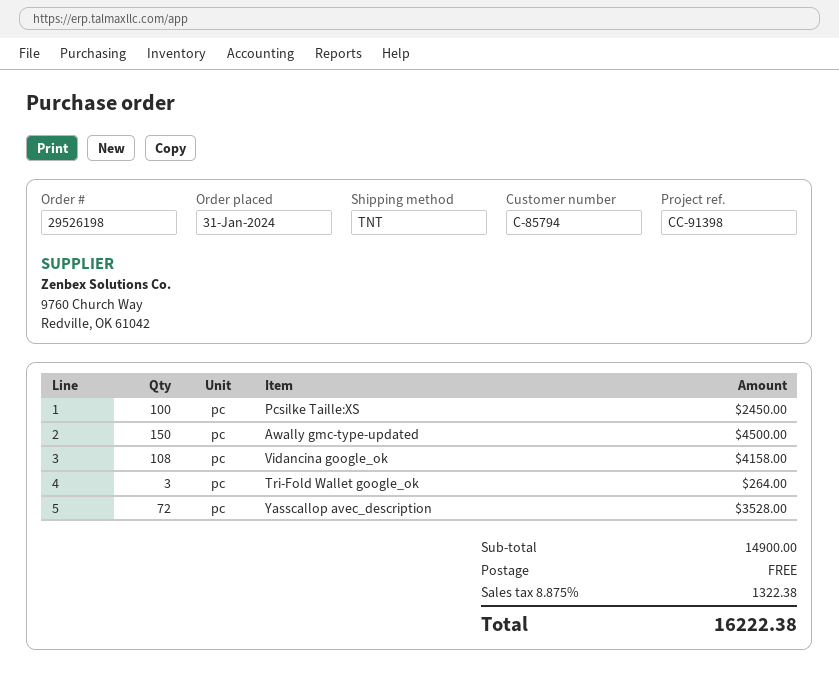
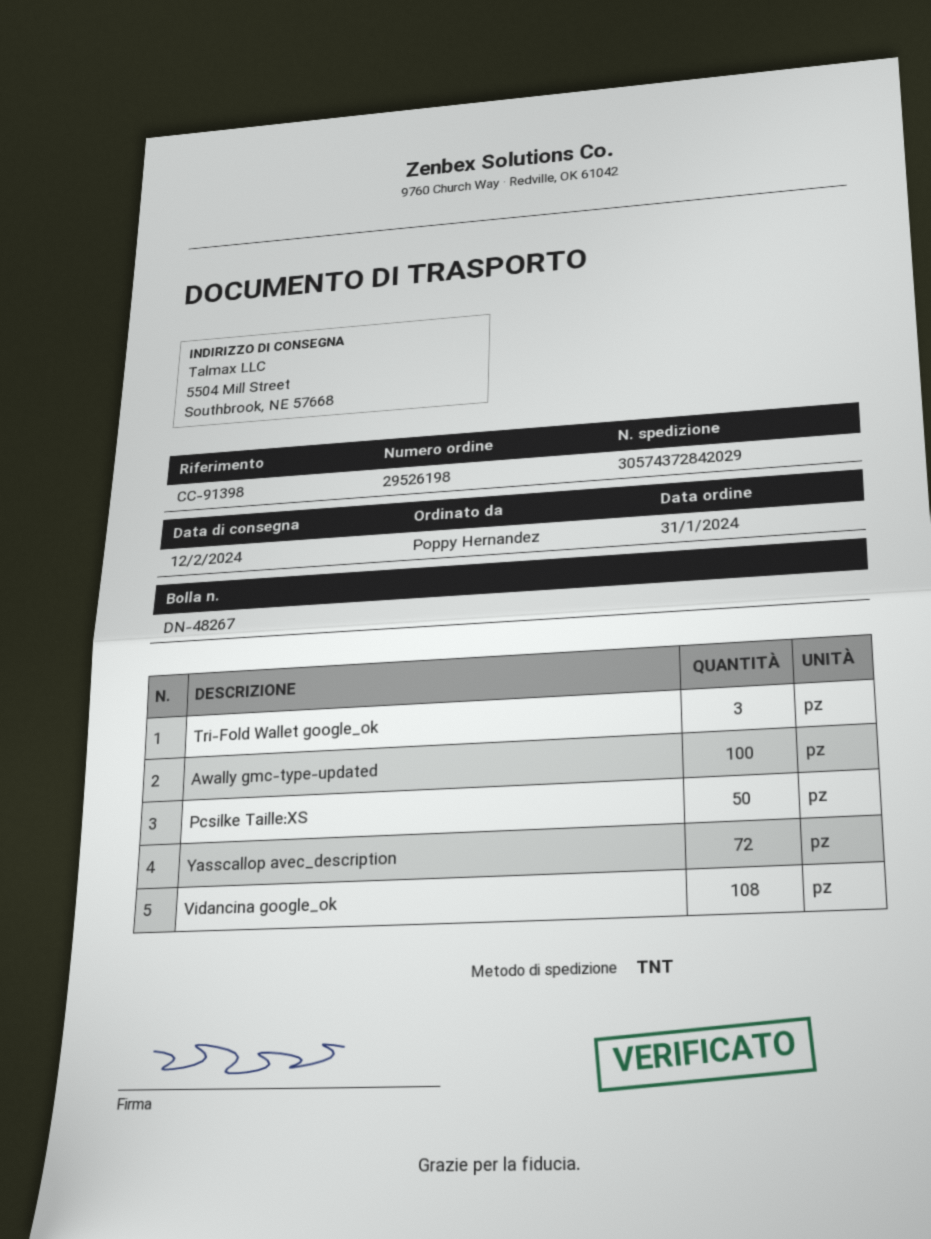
Pcsilke Taille:XS: 100 -> 50
Awally gmc-type-updated: 150 -> 100

